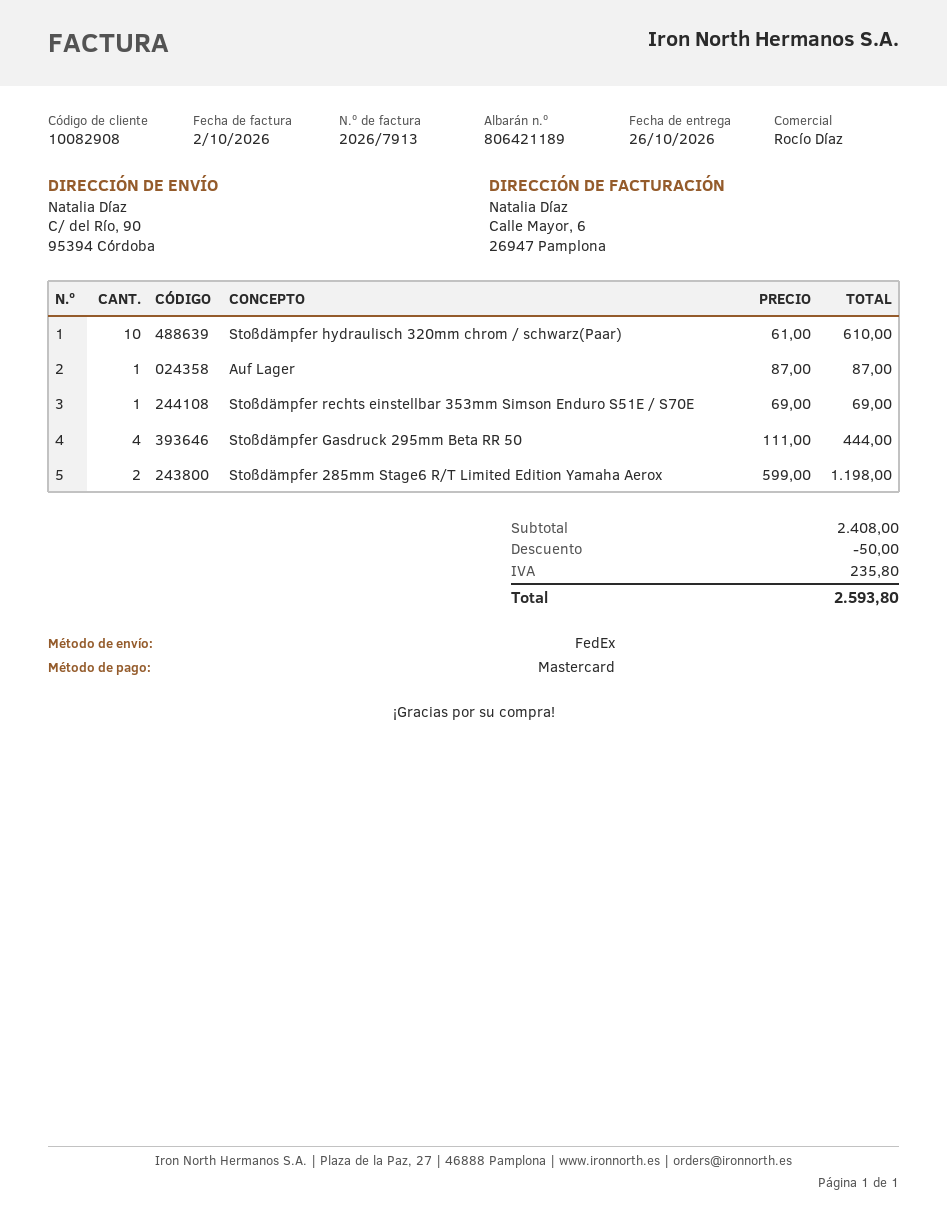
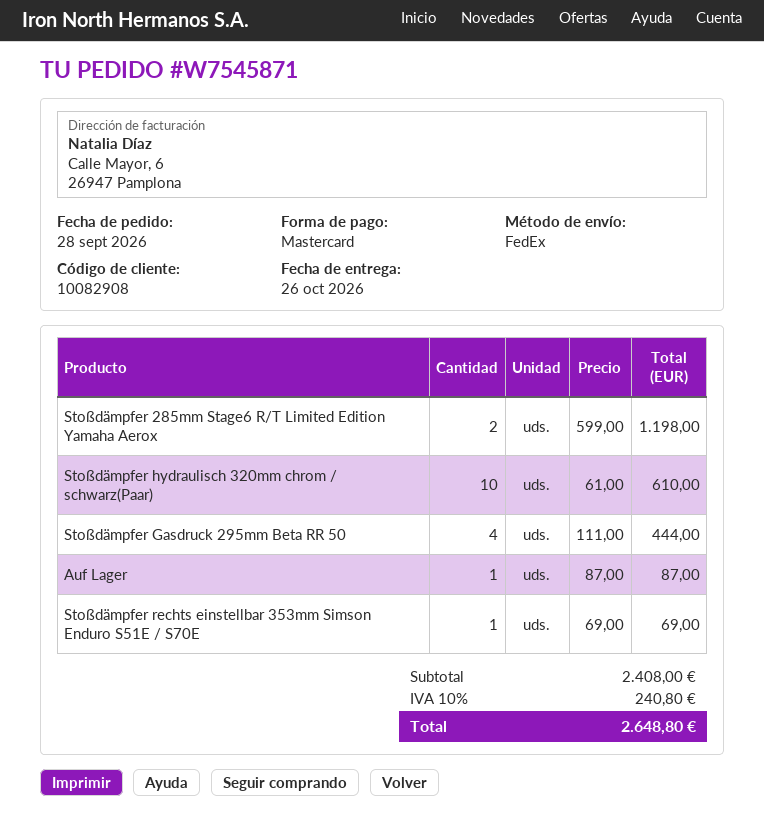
discount: 50.00 -> none
tax: 235.80 -> 240.80
total: 2593.80 -> 2648.80

